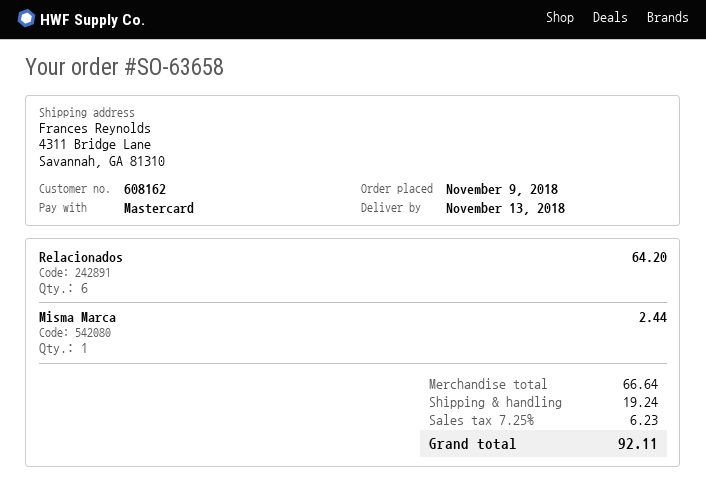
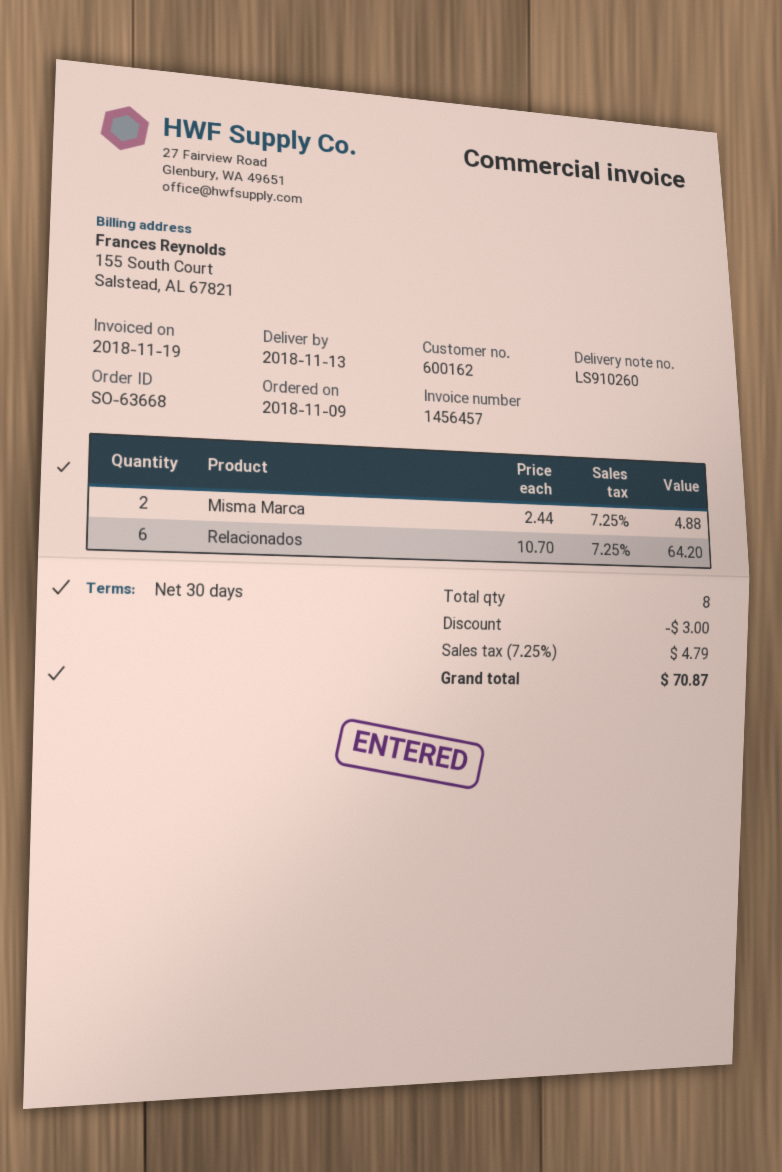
order number: SO-63658 -> SO-63668
customer number: 608162 -> 600162
Misma Marca: 1 for 2.44 -> 2 for 4.88
discount: none -> 3.00
shipping: 19.24 -> none
tax: 7.25% = 6.23 -> 7.25% = 4.79
total: 92.11 -> 70.87

